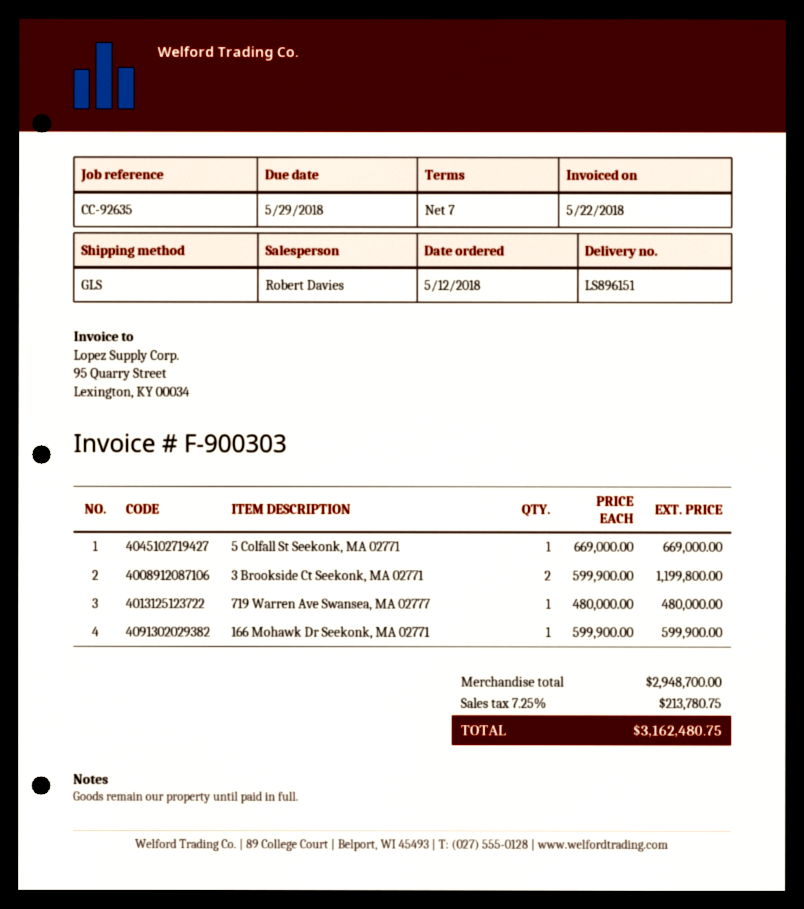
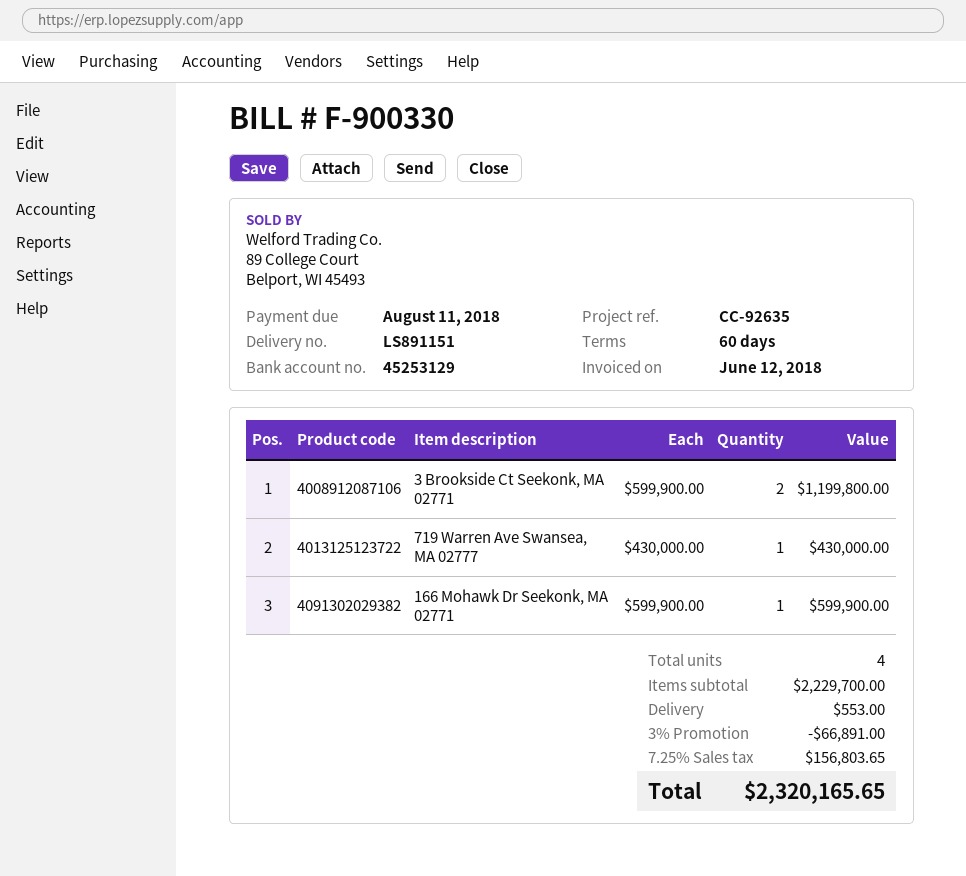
delivery note number: LS896151 -> LS891151
invoice number: F-900303 -> F-900330
invoice date: 2018-05-22 -> 2018-06-12
payment terms: 7 days -> 60 days
due date: 2018-05-29 -> 2018-08-11
5 Colfall St Seekonk, MA 02771: 1 x 669000.00 = 669000.00 -> none
719 Warren Ave Swansea, MA 02777: 1 x 480000.00 = 480000.00 -> 1 x 430000.00 = 430000.00
subtotal: 2948700.00 -> 2229700.00
discount: none -> 3% = 66891.00
shipping: none -> 553.00
tax: 7.25% = 213780.75 -> 7.25% = 156803.65
total: 3162480.75 -> 2320165.65

